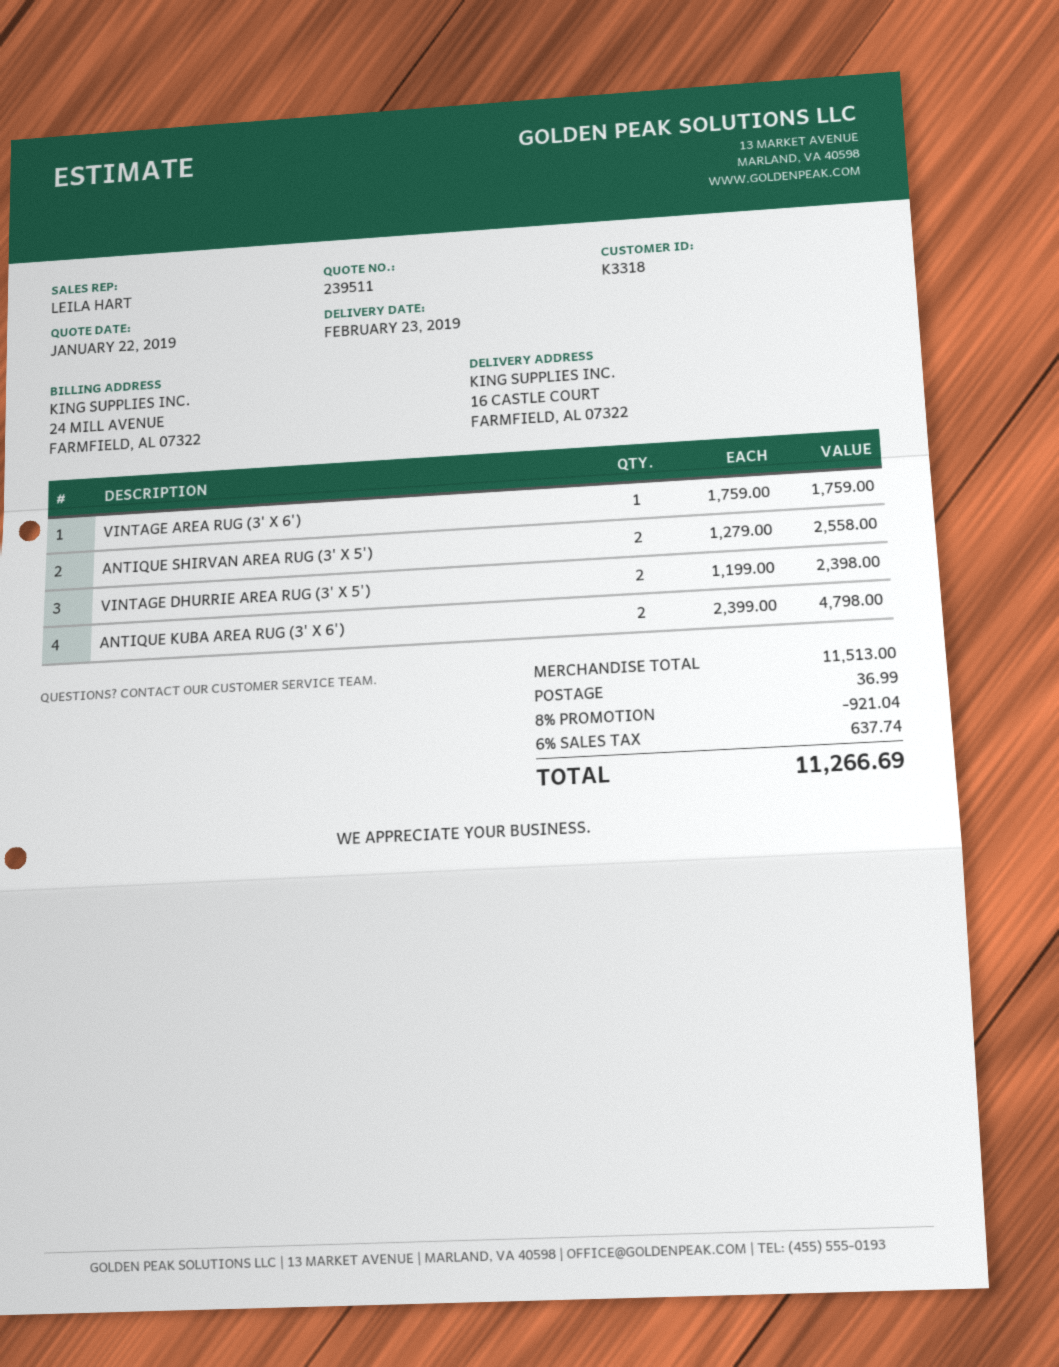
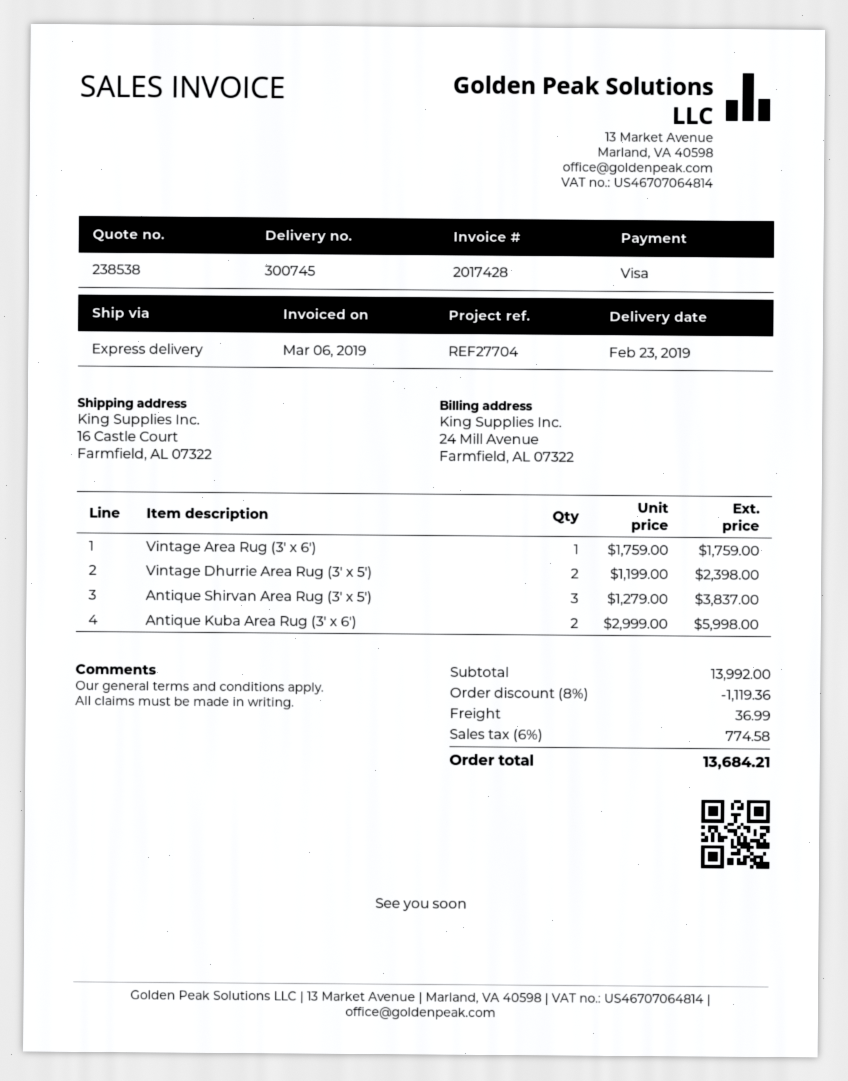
quote number: 239511 -> 238538
ANTIQUE SHIRVAN AREA RUG (3' X 5'): 2 x 1279.00 = 2558.00 -> 3 x 1279.00 = 3837.00
ANTIQUE KUBA AREA RUG (3' X 6'): 2 x 2399.00 = 4798.00 -> 2 x 2999.00 = 5998.00
subtotal: 11513.00 -> 13992.00
discount: 8% = 921.04 -> 8% = 1119.36
tax: 6% = 637.74 -> 6% = 774.58
total: 11266.69 -> 13684.21

